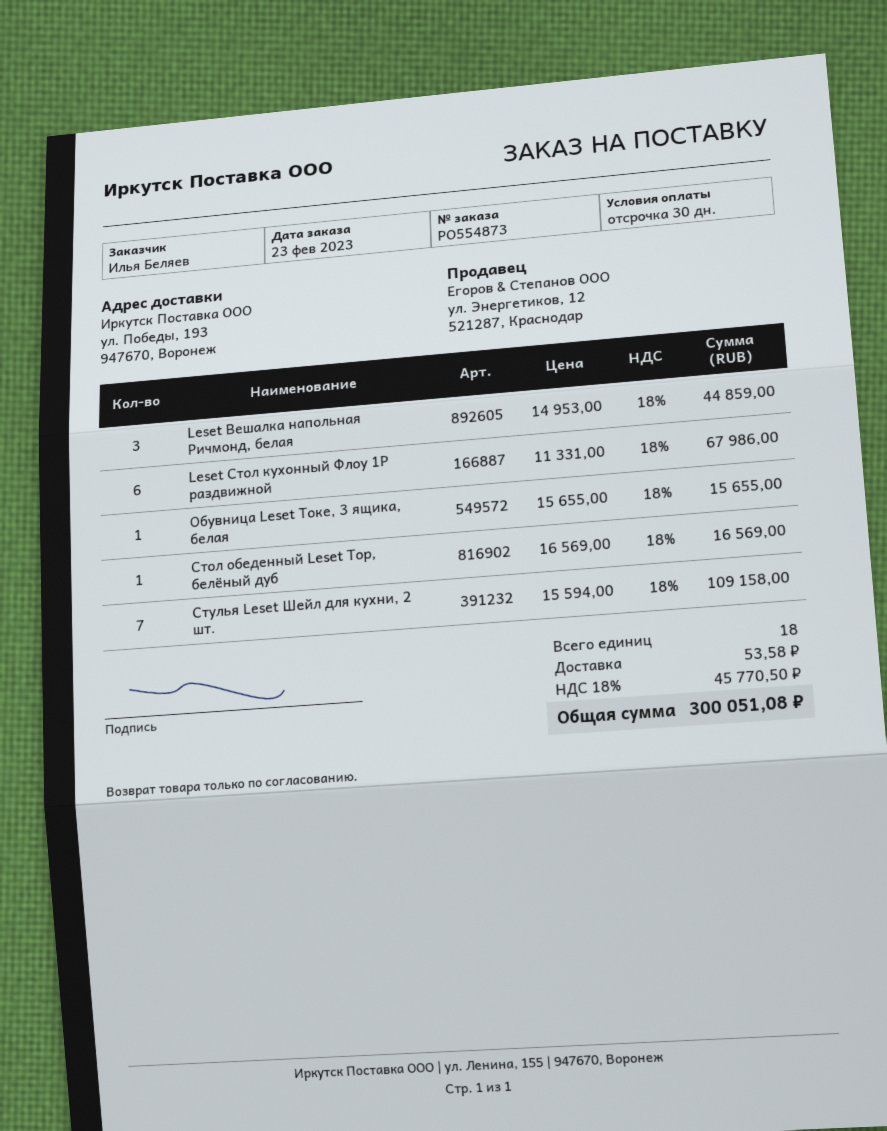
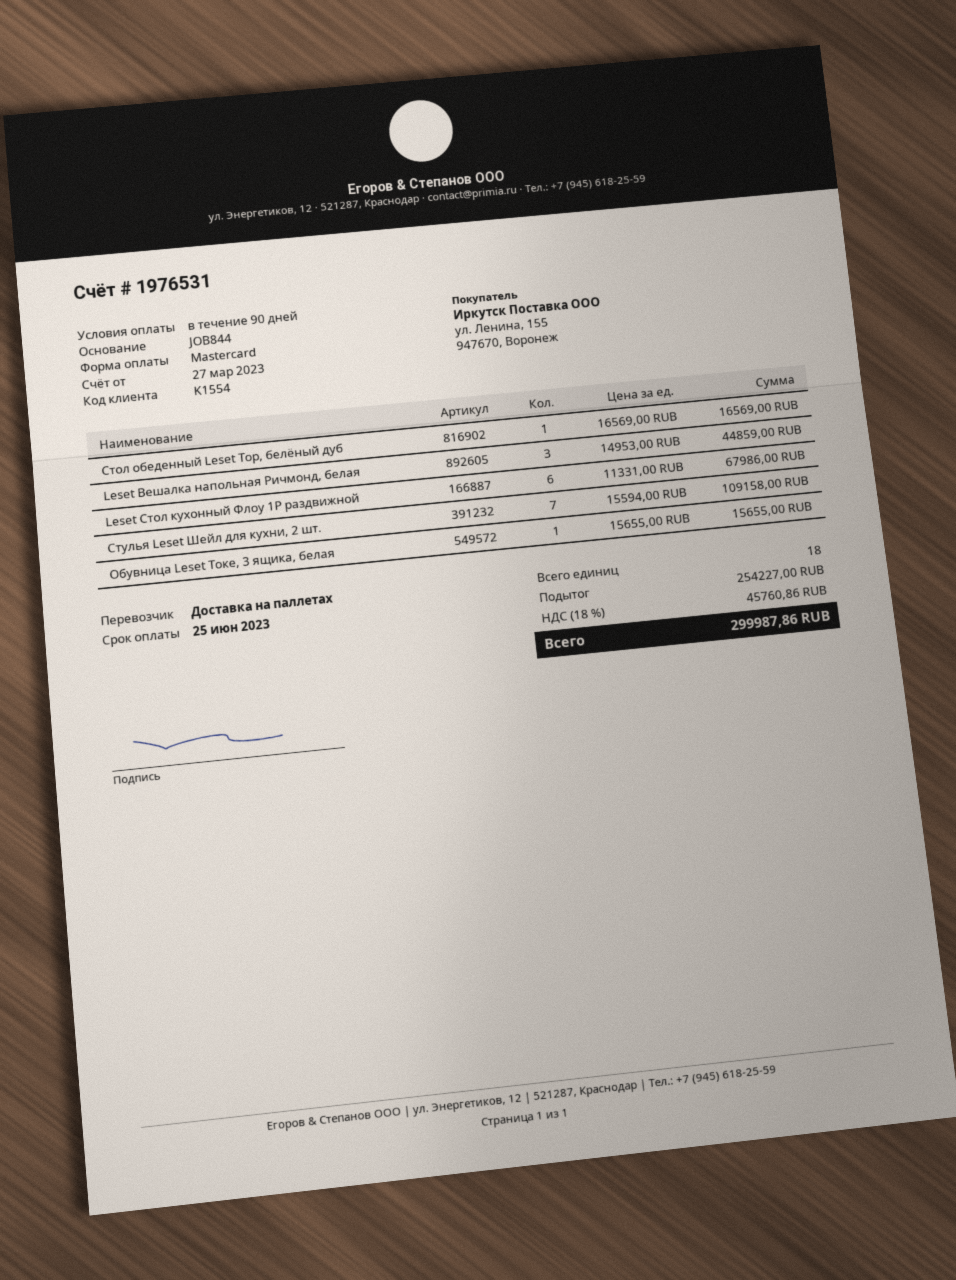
payment terms: 30 days -> 90 days
shipping: 53.58 -> none
tax: 18% = 45770.50 -> 18% = 45760.86
total: 300051.08 -> 299987.86

